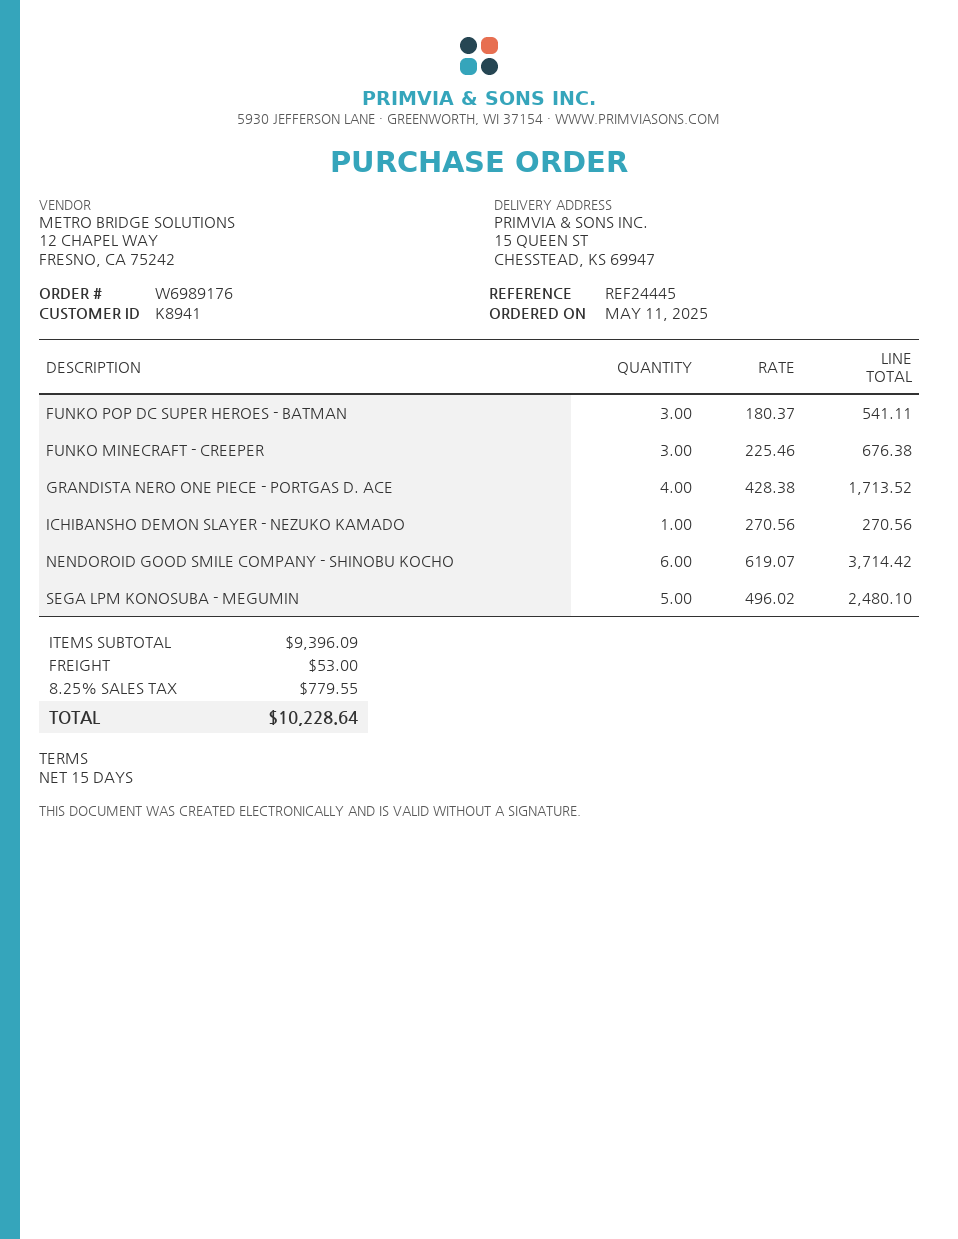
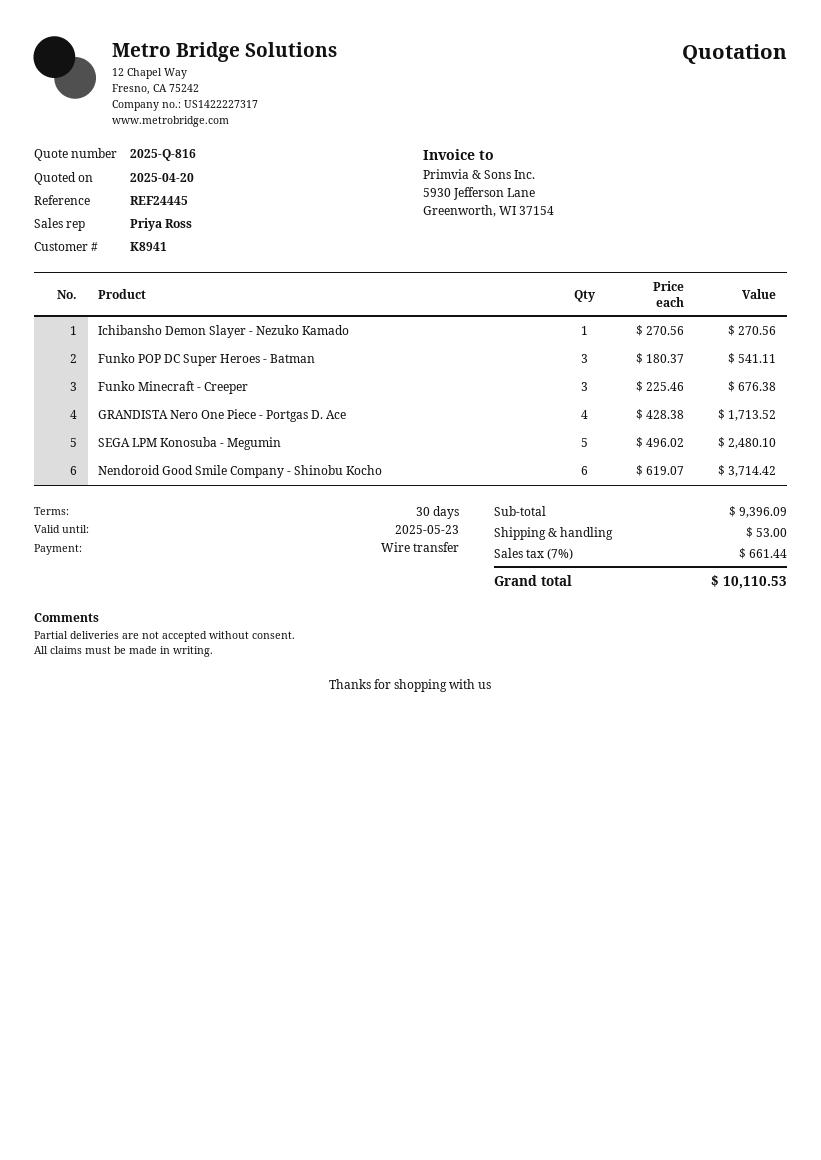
payment terms: 15 days -> 30 days
tax: 8.25% = 779.55 -> 7% = 661.44
total: 10228.64 -> 10110.53

